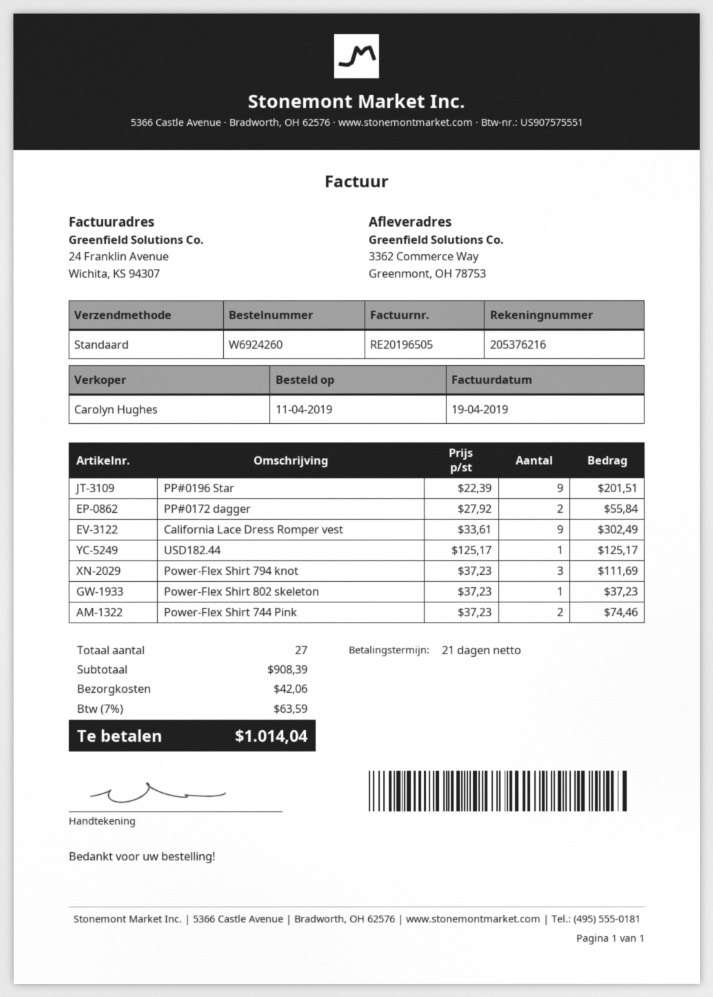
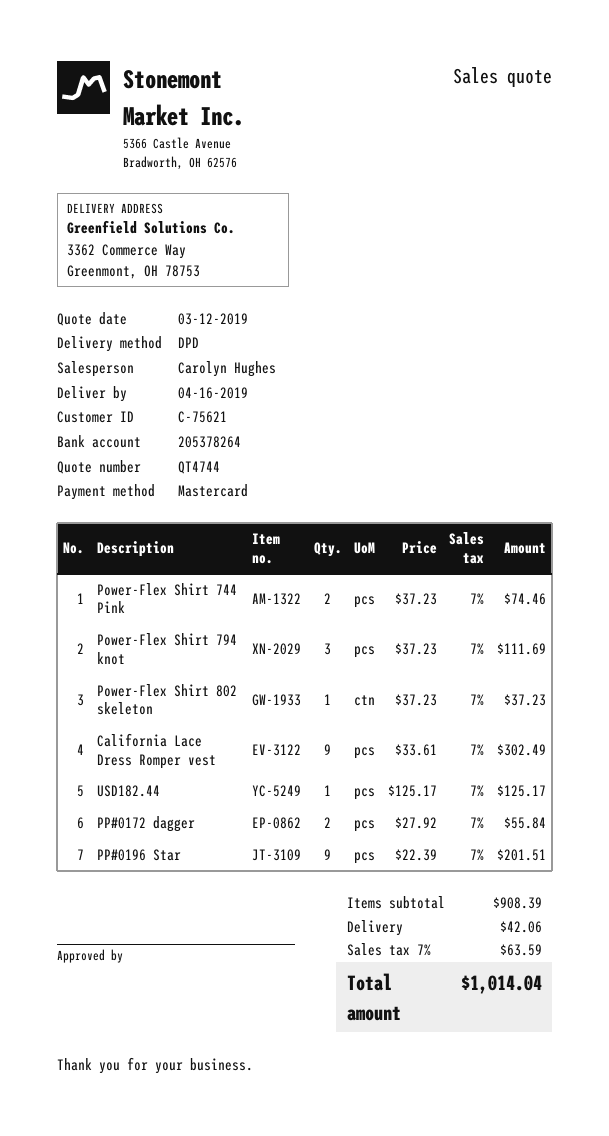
bank account: 205376216 -> 205378264
shipping method: standard -> DPD

